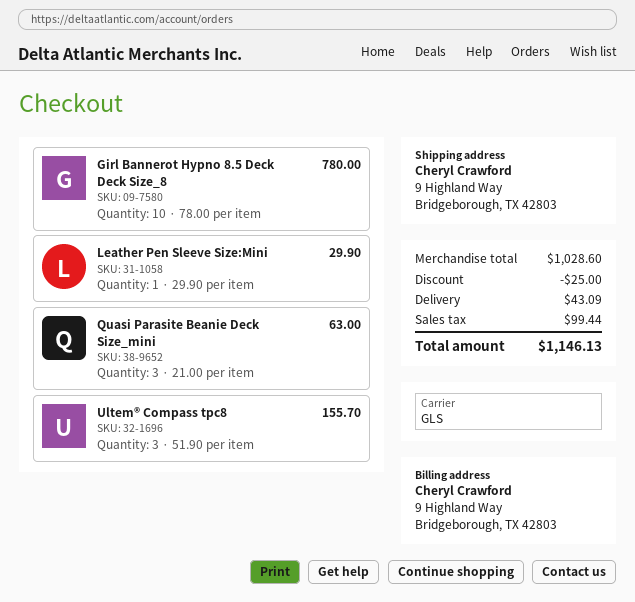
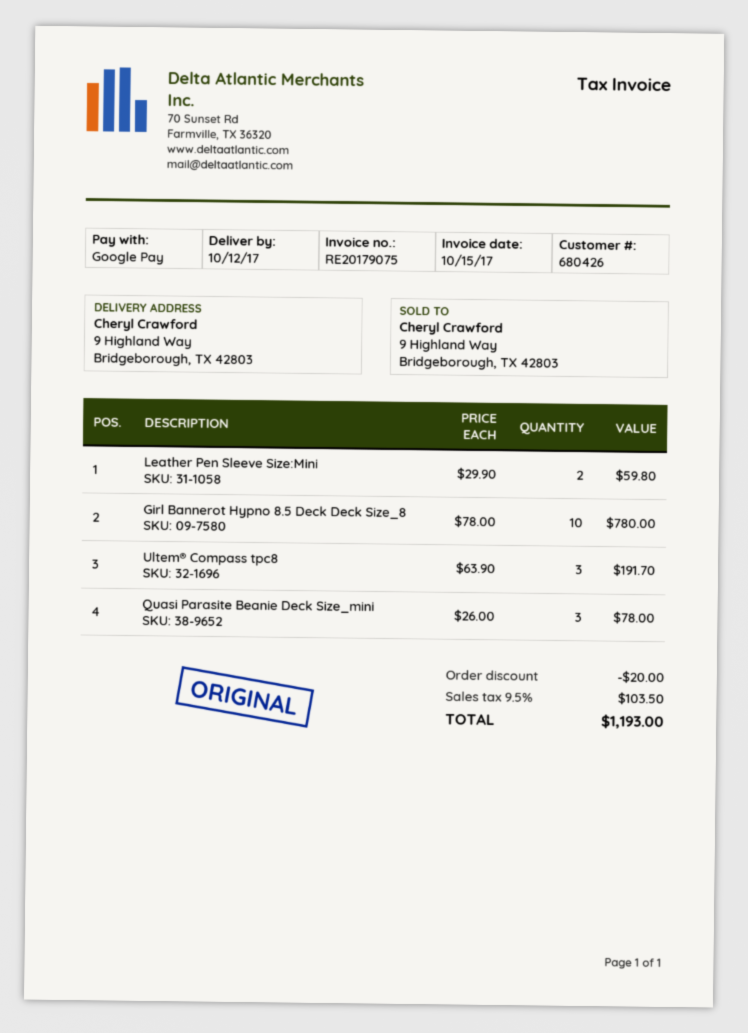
Leather Pen Sleeve Size:Mini: 1 x 29.90 = 29.90 -> 2 x 29.90 = 59.80
Quasi Parasite Beanie Deck Size_mini: 3 x 21.00 = 63.00 -> 3 x 26.00 = 78.00
Ultem® Compass tpc8: 3 x 51.90 = 155.70 -> 3 x 63.90 = 191.70
discount: 25.00 -> 20.00
shipping: 43.09 -> none
tax: 99.44 -> 103.50
total: 1146.13 -> 1193.00

